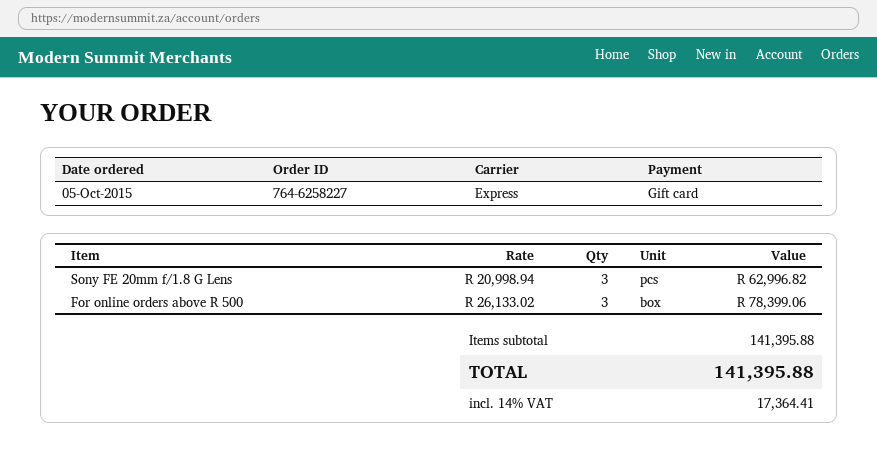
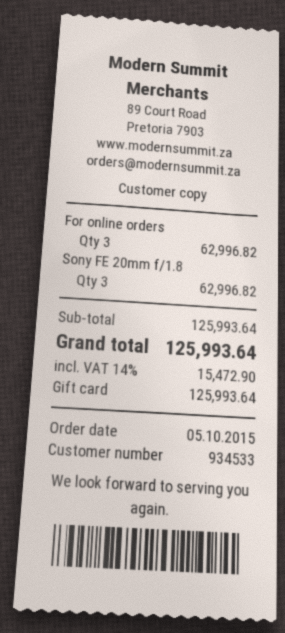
For online orders above R 500: 3 for 78399.06 -> 3 for 62996.82
subtotal: 141395.88 -> 125993.64
tax: 14% = 17364.41 -> 14% = 15472.90
total: 141395.88 -> 125993.64

